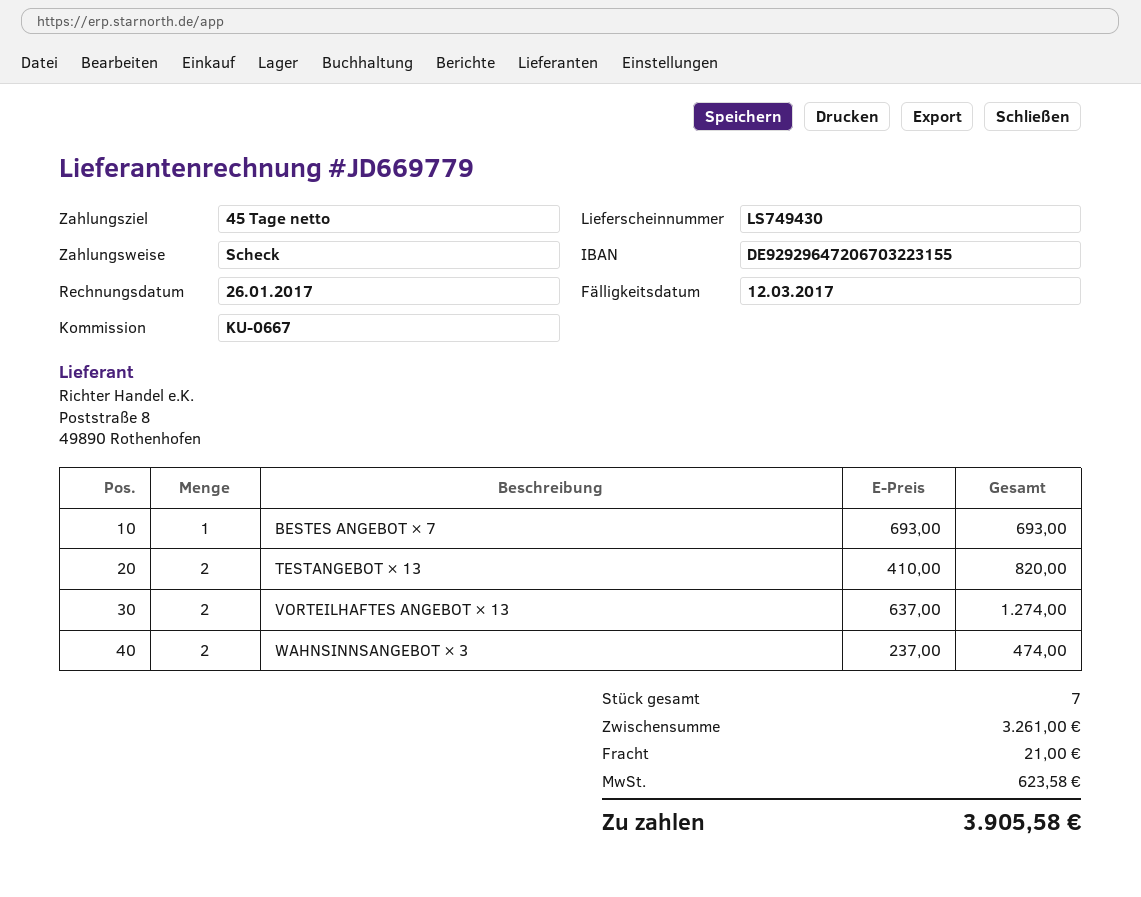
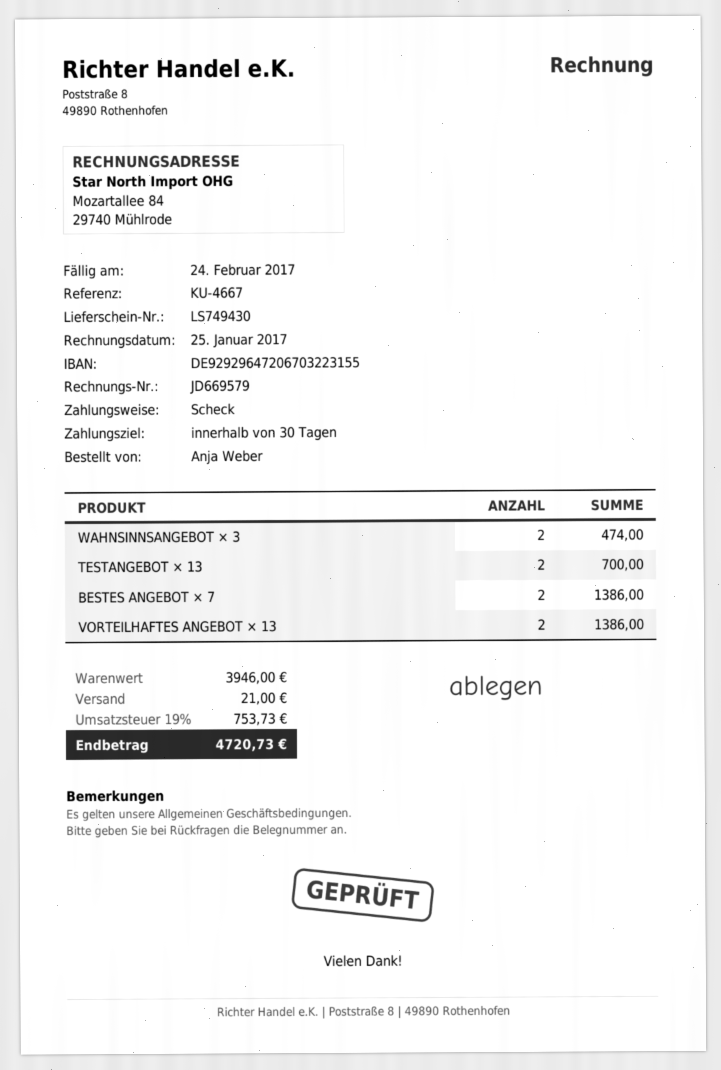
invoice number: JD669779 -> JD669579
invoice date: 2017-01-26 -> 2017-01-25
payment terms: 45 days -> 30 days
due date: 2017-03-12 -> 2017-02-24
reference: KU-0667 -> KU-4667
BESTES ANGEBOT × 7: 1 for 693.00 -> 2 for 1386.00
TESTANGEBOT × 13: 2 for 820.00 -> 2 for 700.00
VORTEILHAFTES ANGEBOT × 13: 2 for 1274.00 -> 2 for 1386.00
subtotal: 3261.00 -> 3946.00
tax: 623.58 -> 753.73
total: 3905.58 -> 4720.73

